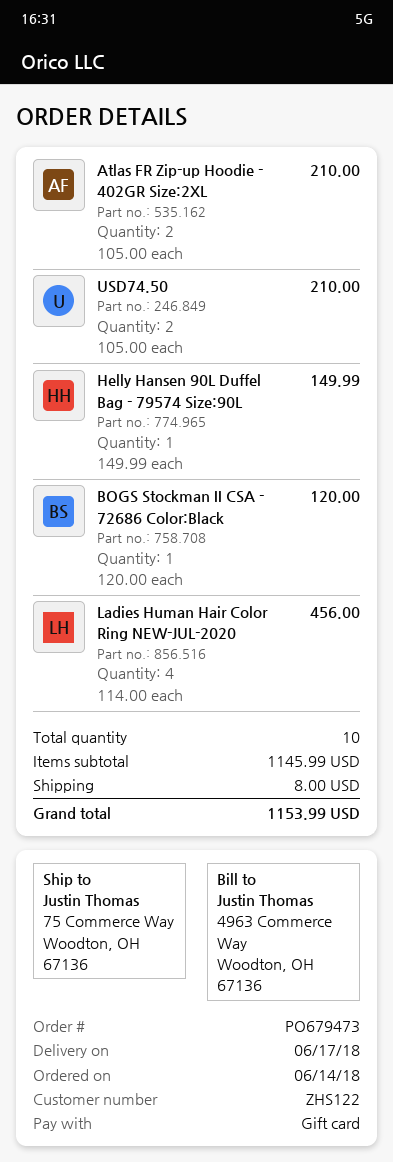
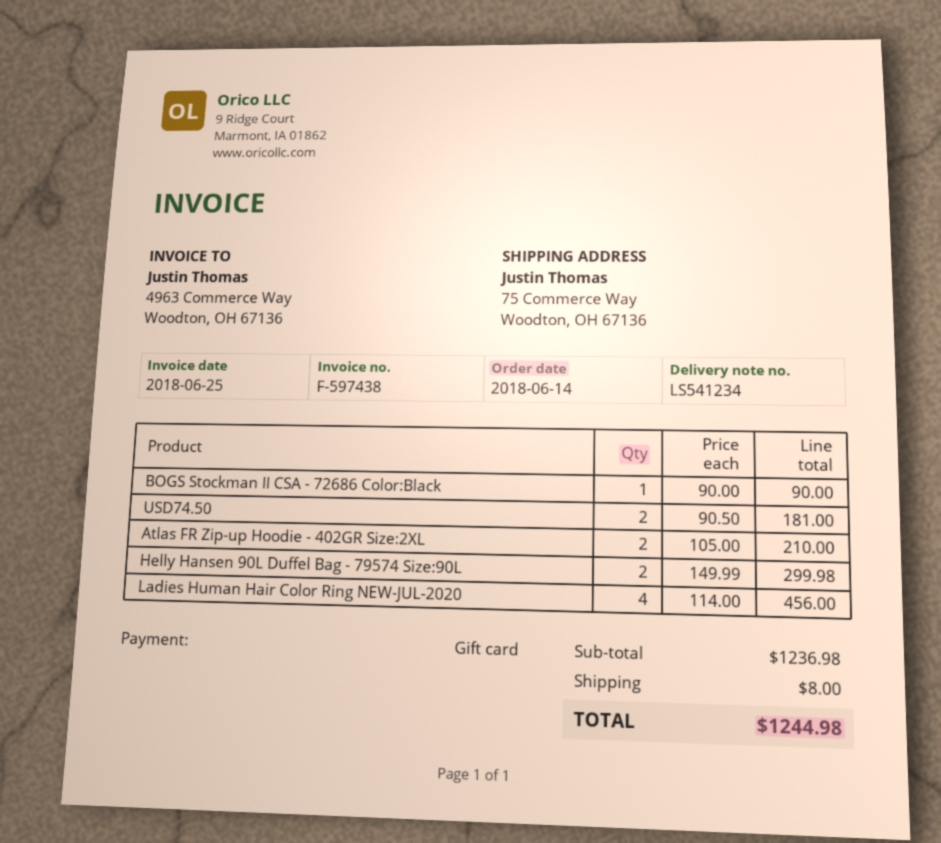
USD74.50: 2 x 105.00 = 210.00 -> 2 x 90.50 = 181.00
Helly Hansen 90L Duffel Bag - 79574 Size:90L: 1 x 149.99 = 149.99 -> 2 x 149.99 = 299.98
BOGS Stockman II CSA - 72686 Color:Black: 1 x 120.00 = 120.00 -> 1 x 90.00 = 90.00
subtotal: 1145.99 -> 1236.98
total: 1153.99 -> 1244.98

